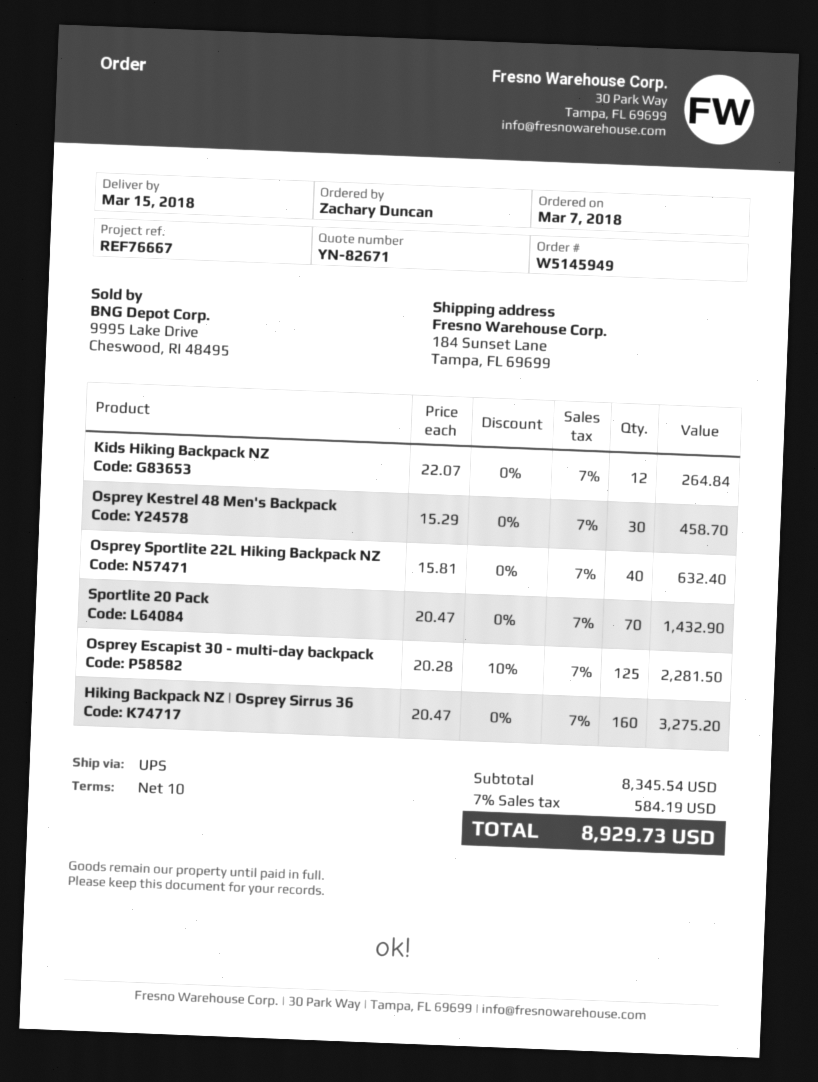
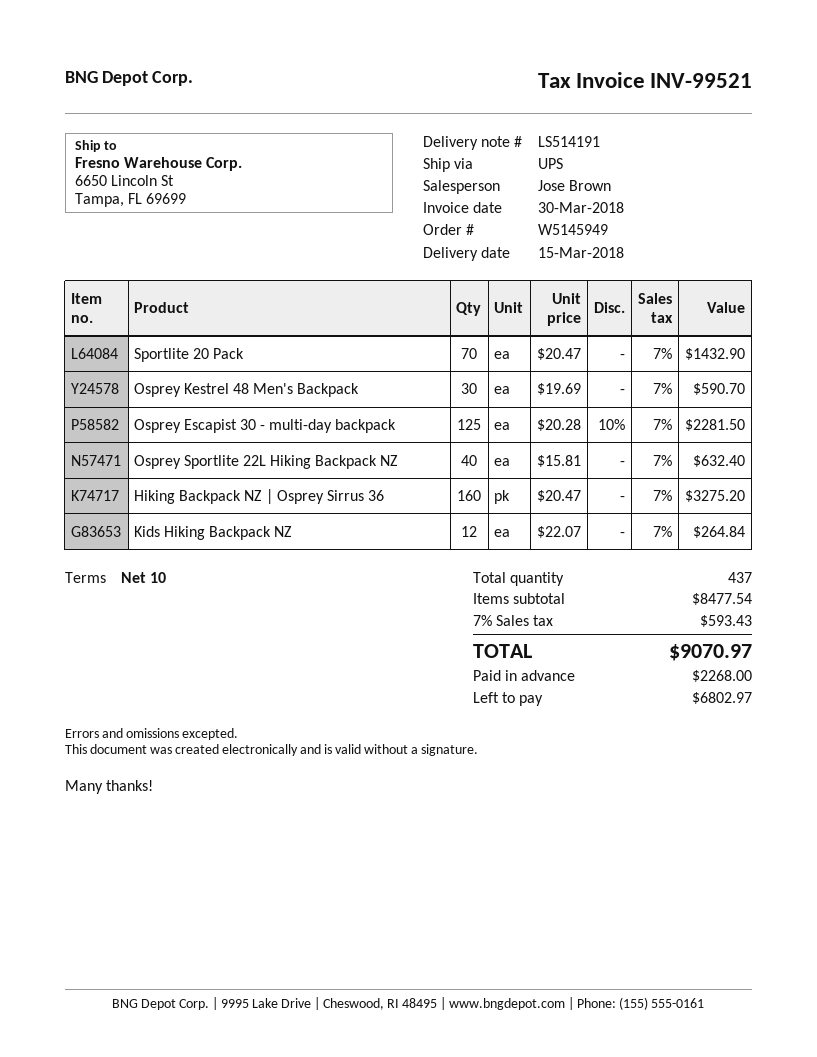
ship to: 184 Sunset Lane, Tampa, FL 69699 -> 6650 Lincoln St, Tampa, FL 69699
Osprey Kestrel 48 Men's Backpack: 30 x 15.29 = 458.70 -> 30 x 19.69 = 590.70
subtotal: 8345.54 -> 8477.54
tax: 7% = 584.19 -> 7% = 593.43
total: 8929.73 -> 9070.97

